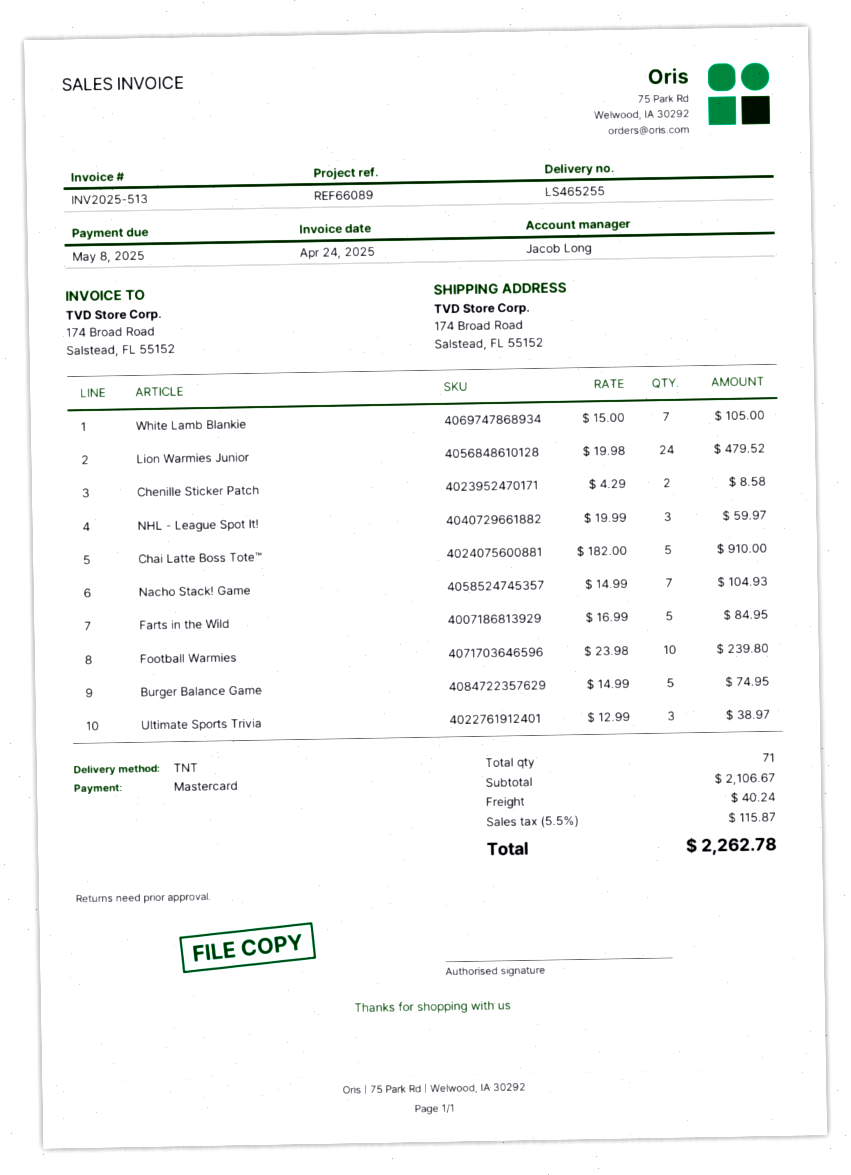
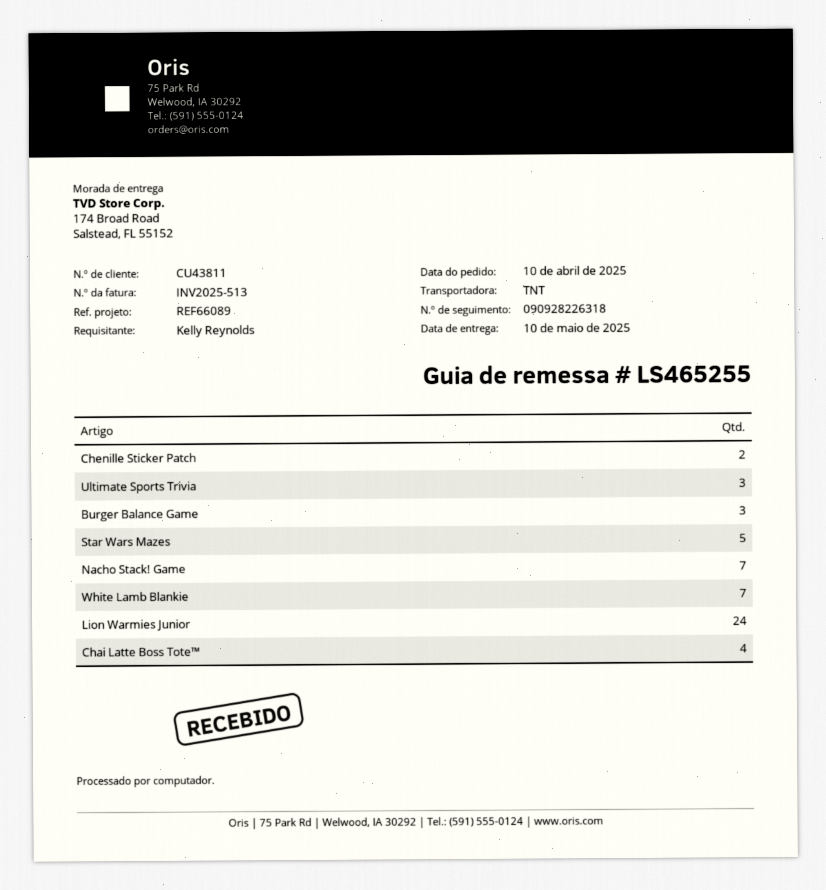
NHL - League Spot It!: 3 -> none
Chai Latte Boss Tote™: 5 -> 4
Farts in the Wild: 5 -> none
Football Warmies: 10 -> none
Burger Balance Game: 5 -> 3
Star Wars Mazes: none -> 5

